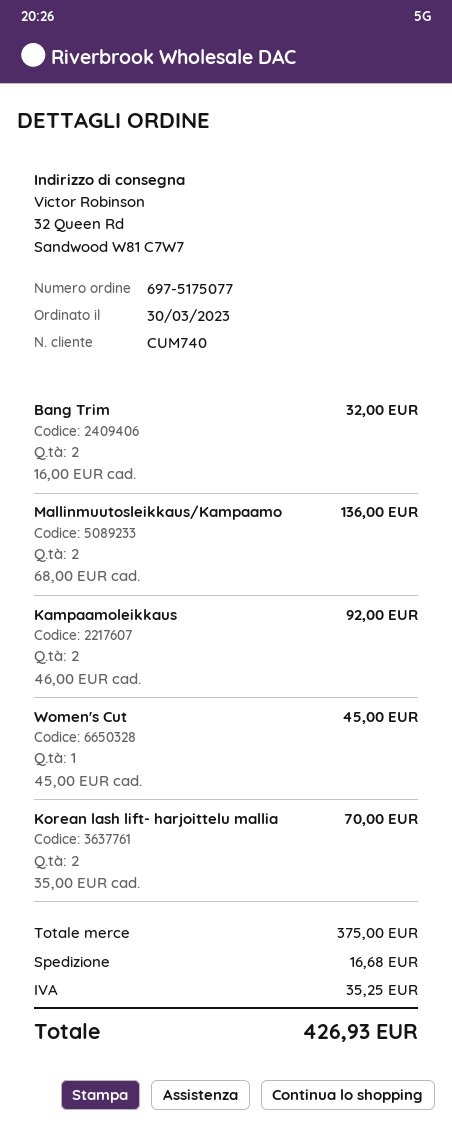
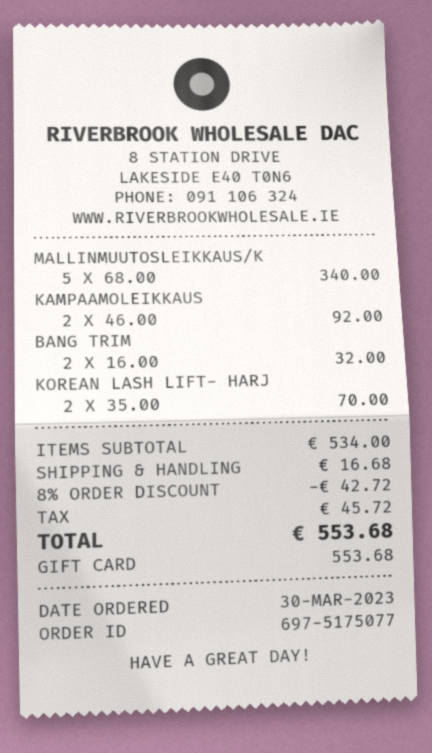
Mallinmuutosleikkaus/Kampaamo: 2 x 68.00 = 136.00 -> 5 x 68.00 = 340.00
Women's Cut: 1 x 45.00 = 45.00 -> none
subtotal: 375.00 -> 534.00
discount: none -> 8% = 42.72
tax: 35.25 -> 45.72
total: 426.93 -> 553.68

